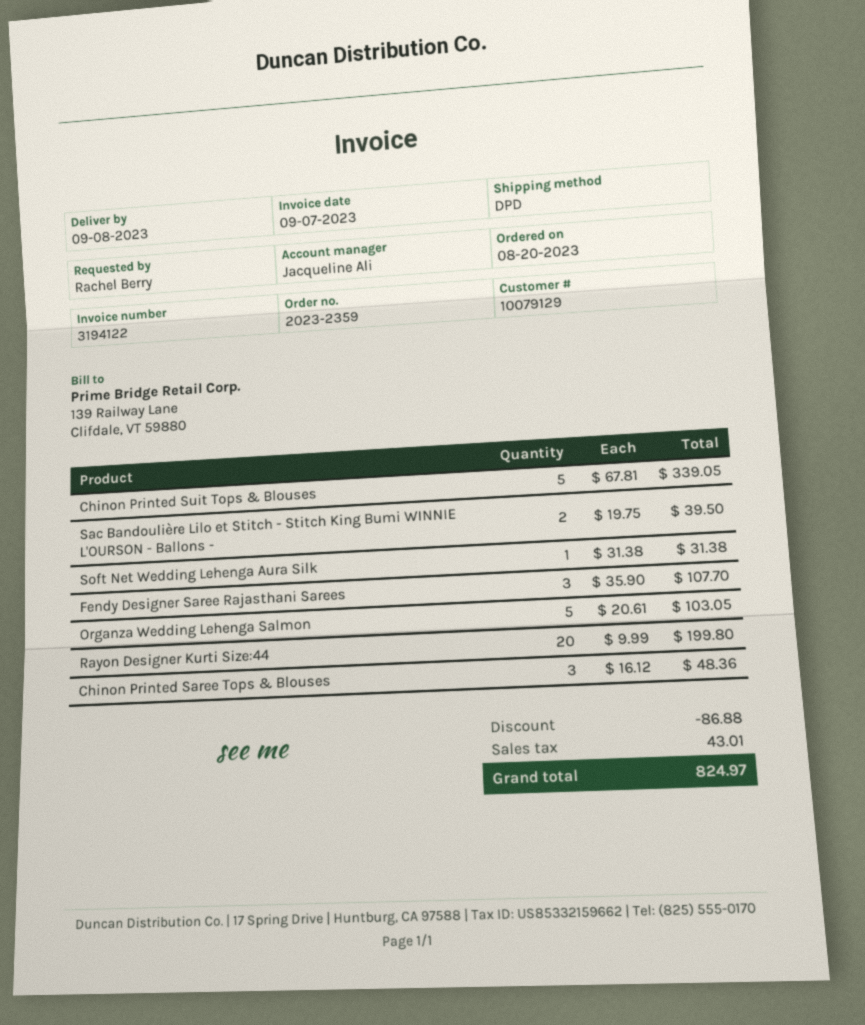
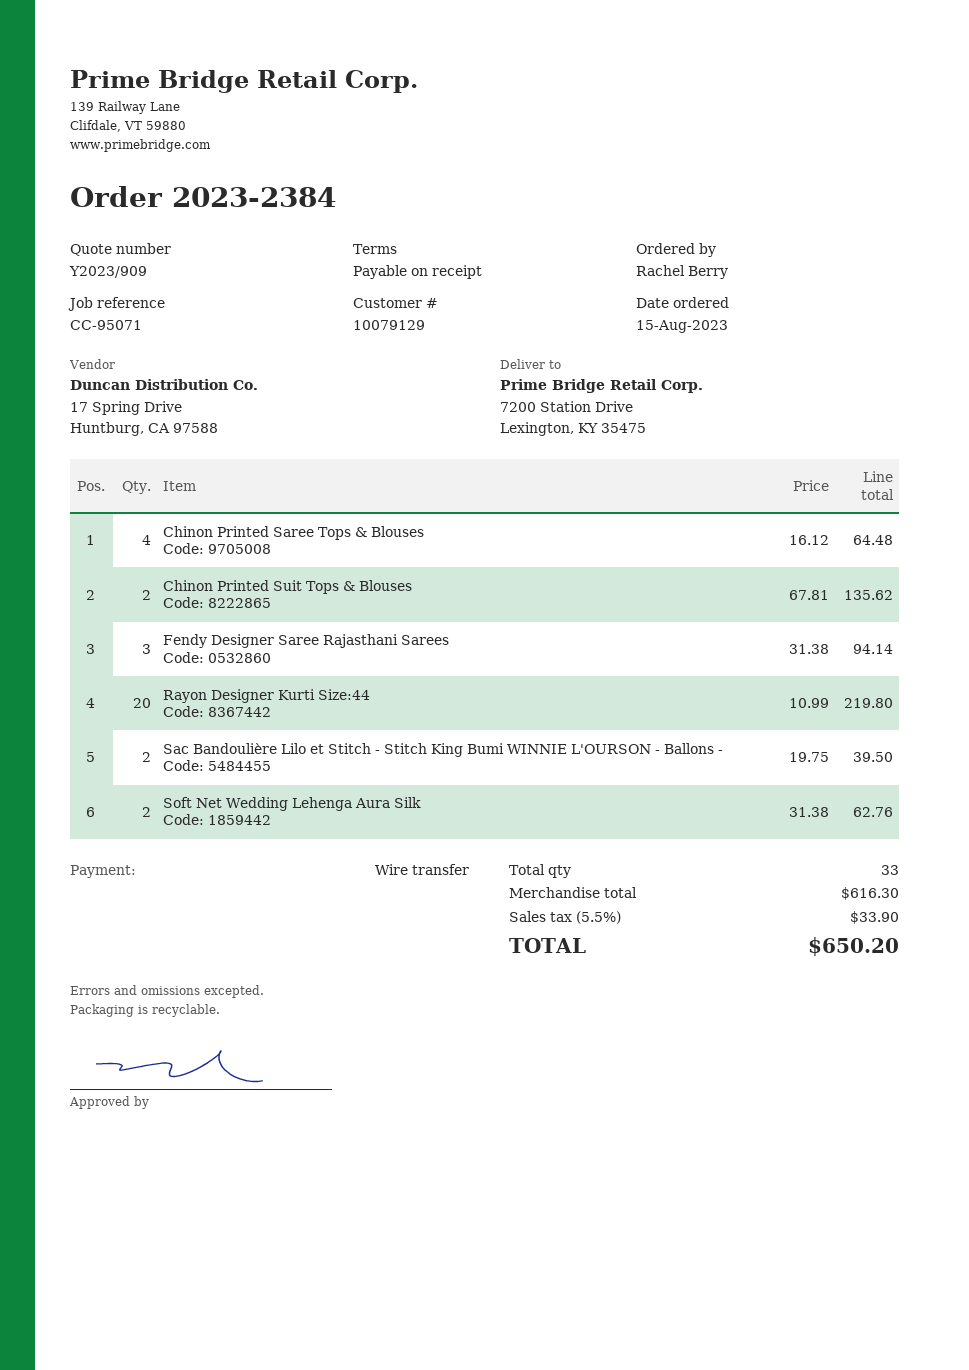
order number: 2023-2359 -> 2023-2384
order date: 2023-08-20 -> 2023-08-15
Chinon Printed Suit Tops & Blouses: 5 x 67.81 = 339.05 -> 2 x 67.81 = 135.62
Soft Net Wedding Lehenga Aura Silk: 1 x 31.38 = 31.38 -> 2 x 31.38 = 62.76
Fendy Designer Saree Rajasthani Sarees: 3 x 35.90 = 107.70 -> 3 x 31.38 = 94.14
Organza Wedding Lehenga Salmon: 5 x 20.61 = 103.05 -> none
Rayon Designer Kurti Size:44: 20 x 9.99 = 199.80 -> 20 x 10.99 = 219.80
Chinon Printed Saree Tops & Blouses: 3 x 16.12 = 48.36 -> 4 x 16.12 = 64.48
discount: 86.88 -> none
tax: 43.01 -> 33.90
total: 824.97 -> 650.20

